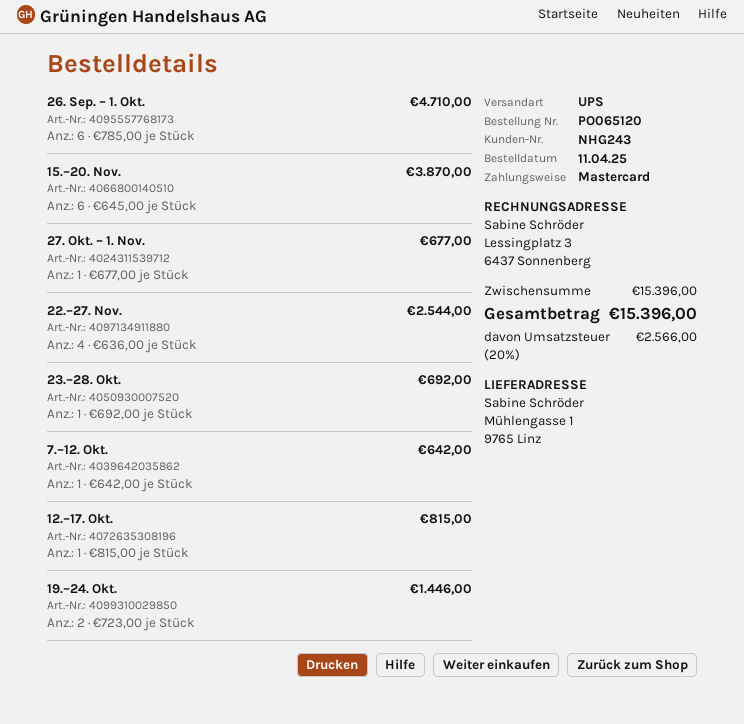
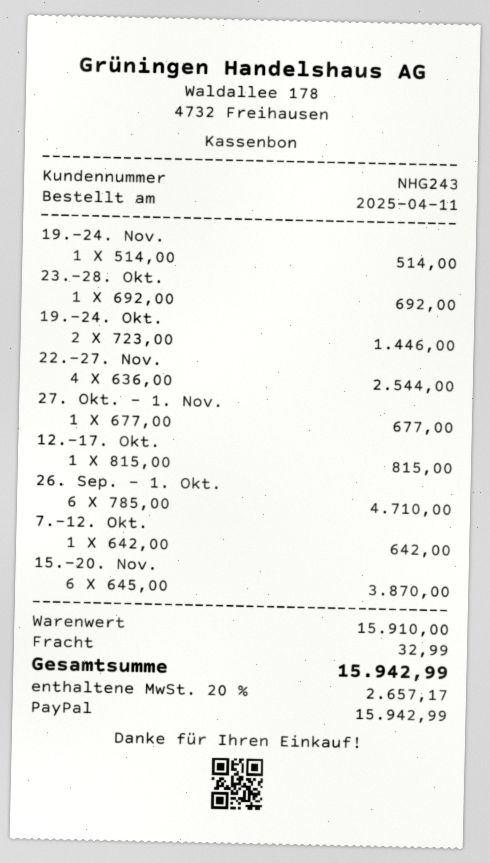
payment method: Mastercard -> PayPal
19.–24. Nov.: none -> 1 x 514.00 = 514.00
subtotal: 15396.00 -> 15910.00
shipping: none -> 32.99
tax: 20% = 2566.00 -> 20% = 2657.17
total: 15396.00 -> 15942.99

